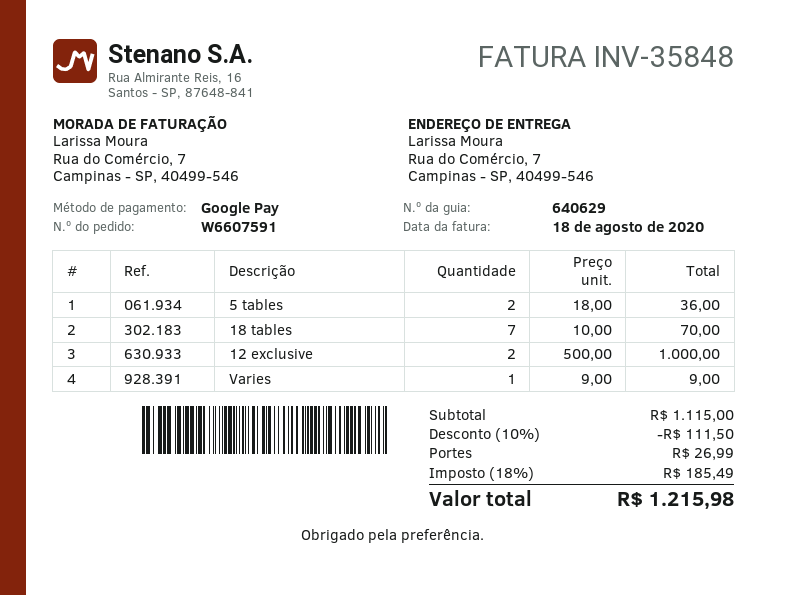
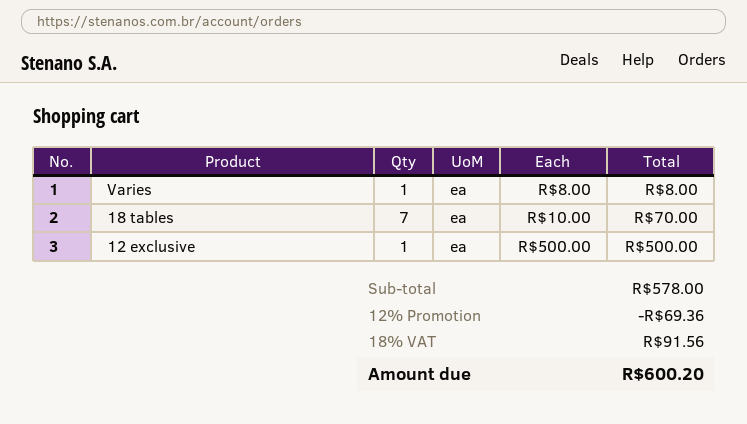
5 tables: 2 x 18.00 = 36.00 -> none
12 exclusive: 2 x 500.00 = 1000.00 -> 1 x 500.00 = 500.00
Varies: 1 x 9.00 = 9.00 -> 1 x 8.00 = 8.00
subtotal: 1115.00 -> 578.00
discount: 10% = 111.50 -> 12% = 69.36
shipping: 26.99 -> none
tax: 18% = 185.49 -> 18% = 91.56
total: 1215.98 -> 600.20

